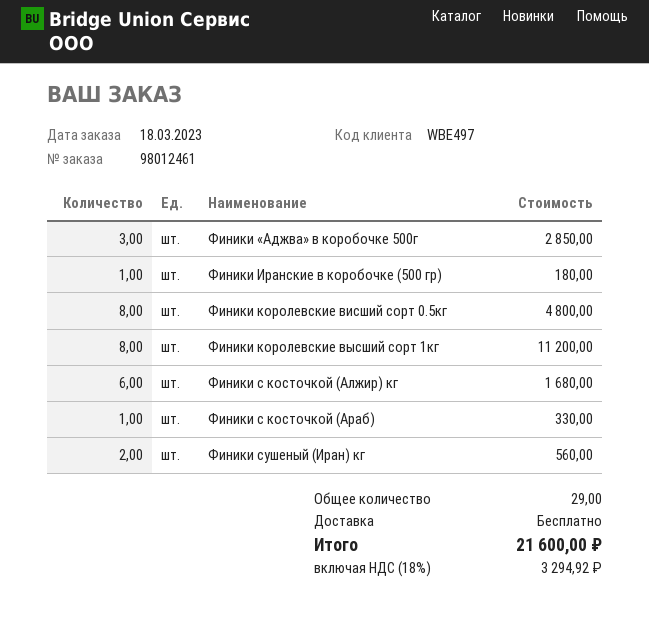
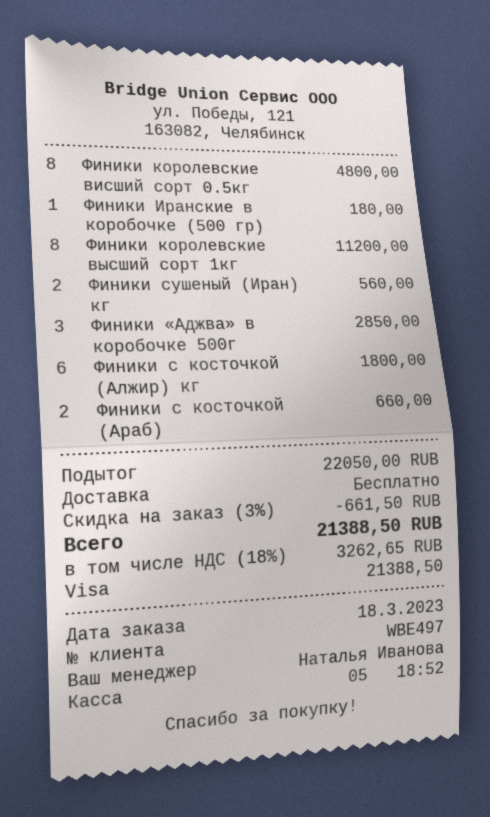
Финики с косточкой (Алжир) кг: 6 for 1680.00 -> 6 for 1800.00
Финики с косточкой (Араб): 1 for 330.00 -> 2 for 660.00
discount: none -> 3% = 661.50
tax: 18% = 3294.92 -> 18% = 3262.65
total: 21600.00 -> 21388.50

